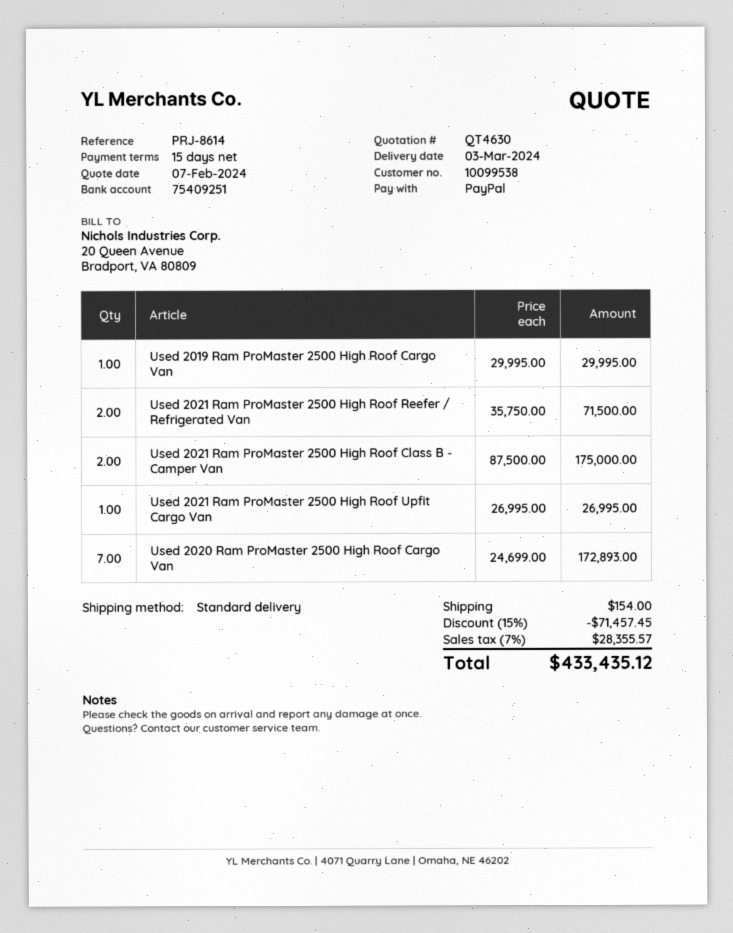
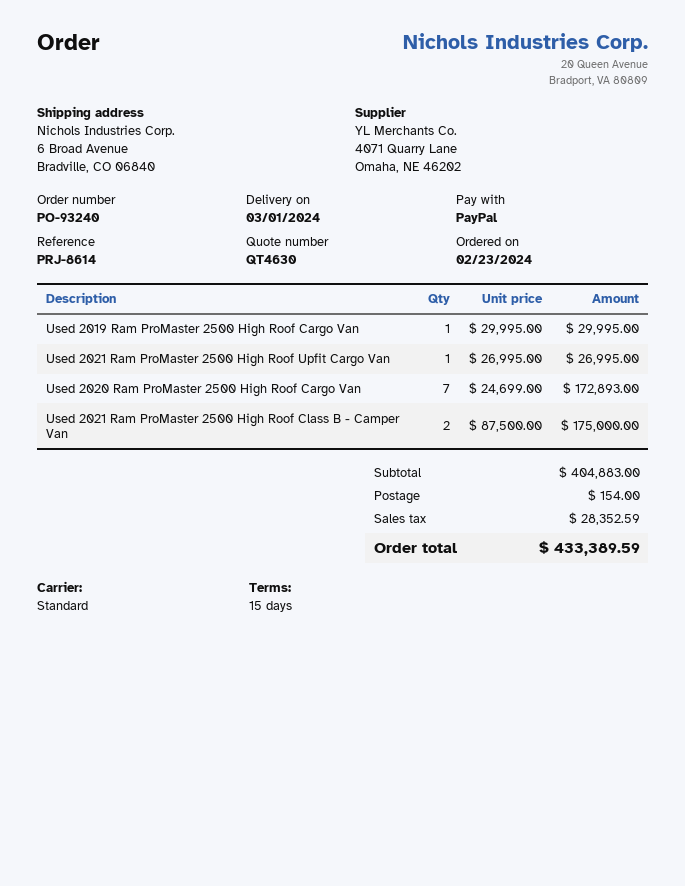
delivery date: 2024-03-03 -> 2024-03-01
Used 2021 Ram ProMaster 2500 High Roof Reefer / Refrigerated Van: 2 x 35750.00 = 71500.00 -> none
discount: 15% = 71457.45 -> none
tax: 28355.57 -> 28352.59
total: 433435.12 -> 433389.59

